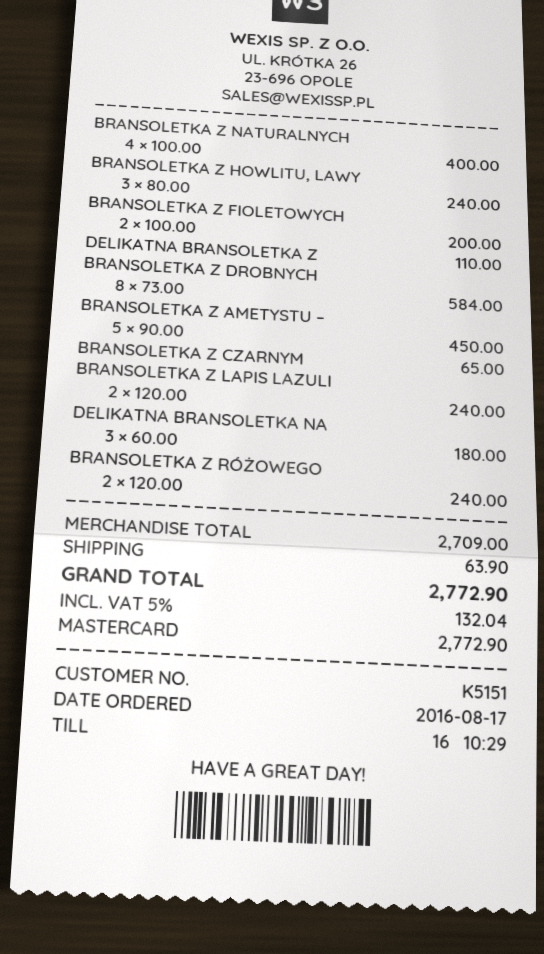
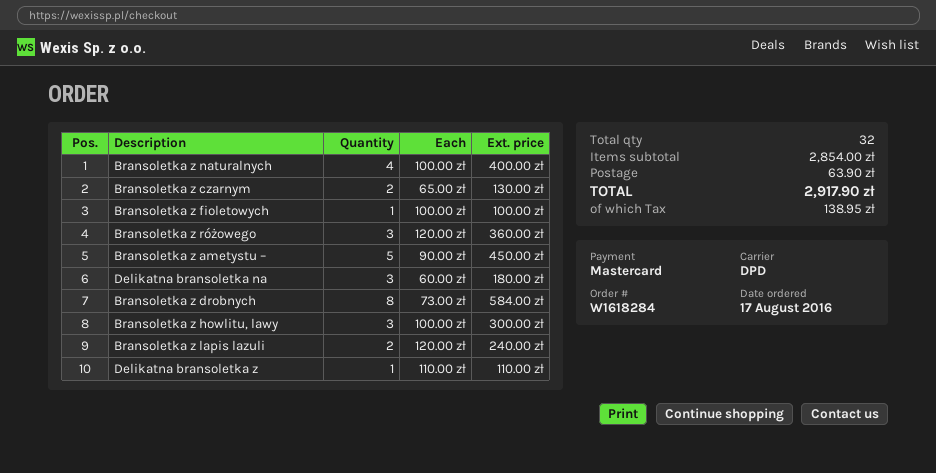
BRANSOLETKA Z HOWLITU, LAWY: 3 x 80.00 = 240.00 -> 3 x 100.00 = 300.00
BRANSOLETKA Z FIOLETOWYCH: 2 x 100.00 = 200.00 -> 1 x 100.00 = 100.00
BRANSOLETKA Z CZARNYM: 1 x 65.00 = 65.00 -> 2 x 65.00 = 130.00
BRANSOLETKA Z RÓŻOWEGO: 2 x 120.00 = 240.00 -> 3 x 120.00 = 360.00
subtotal: 2709.00 -> 2854.00
tax: 132.04 -> 138.95
total: 2772.90 -> 2917.90

